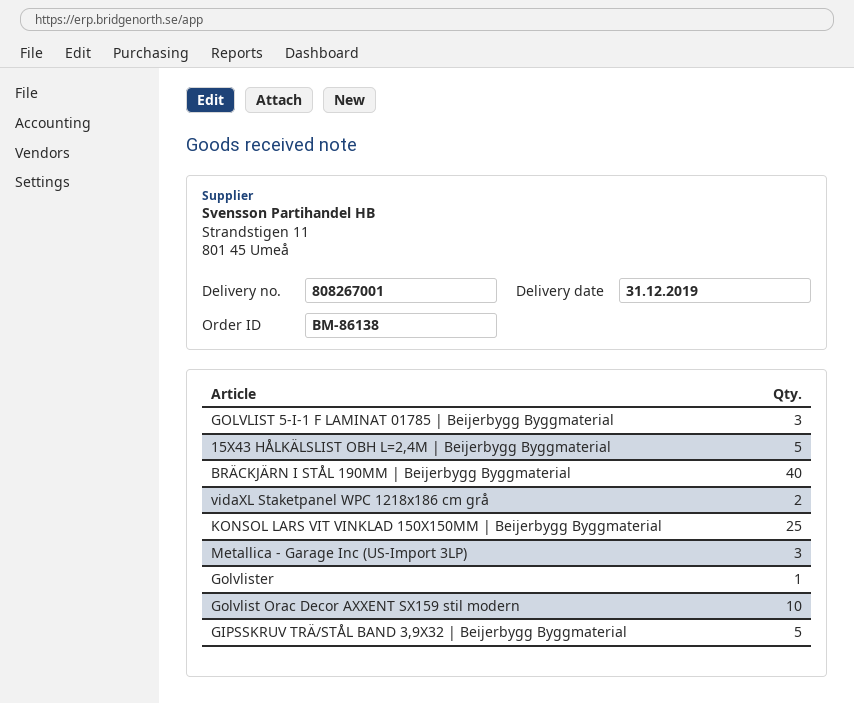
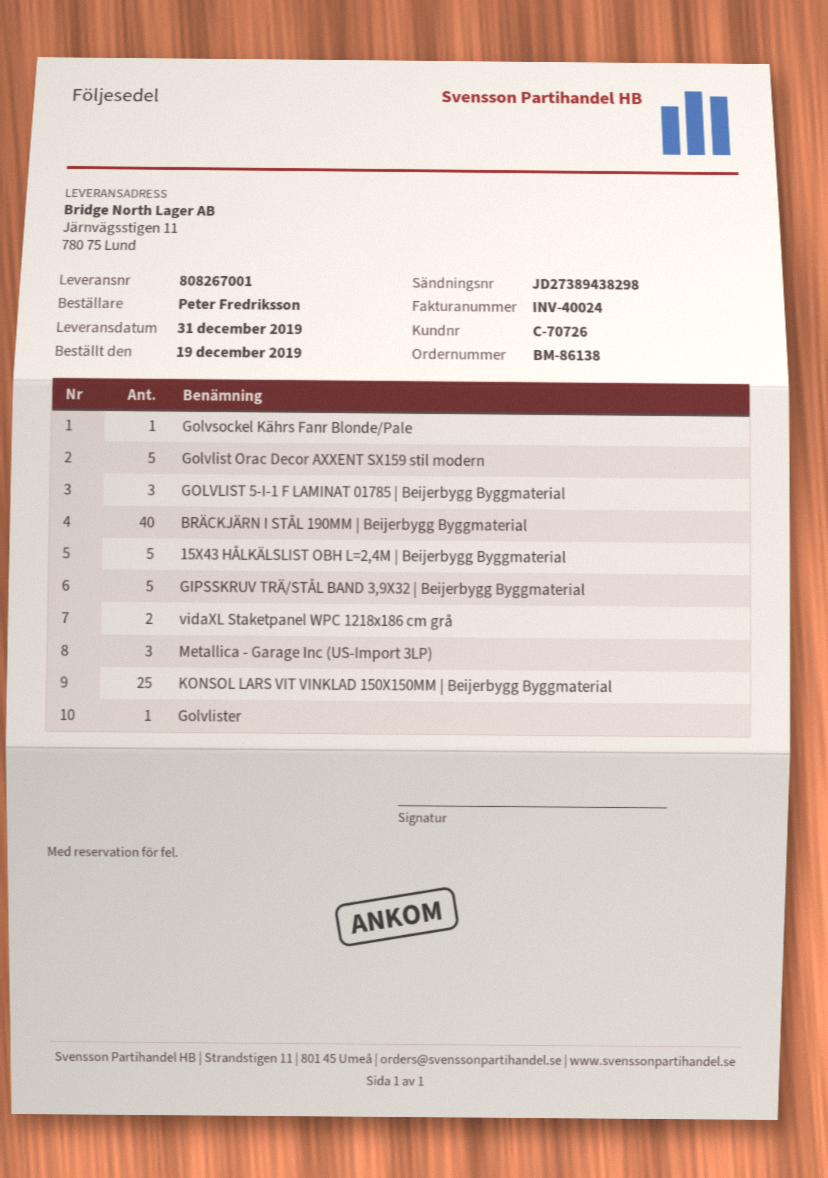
Golvlist Orac Decor AXXENT SX159 stil modern: 10 -> 5
Golvsockel Kährs Fanr Blonde/Pale: none -> 1

